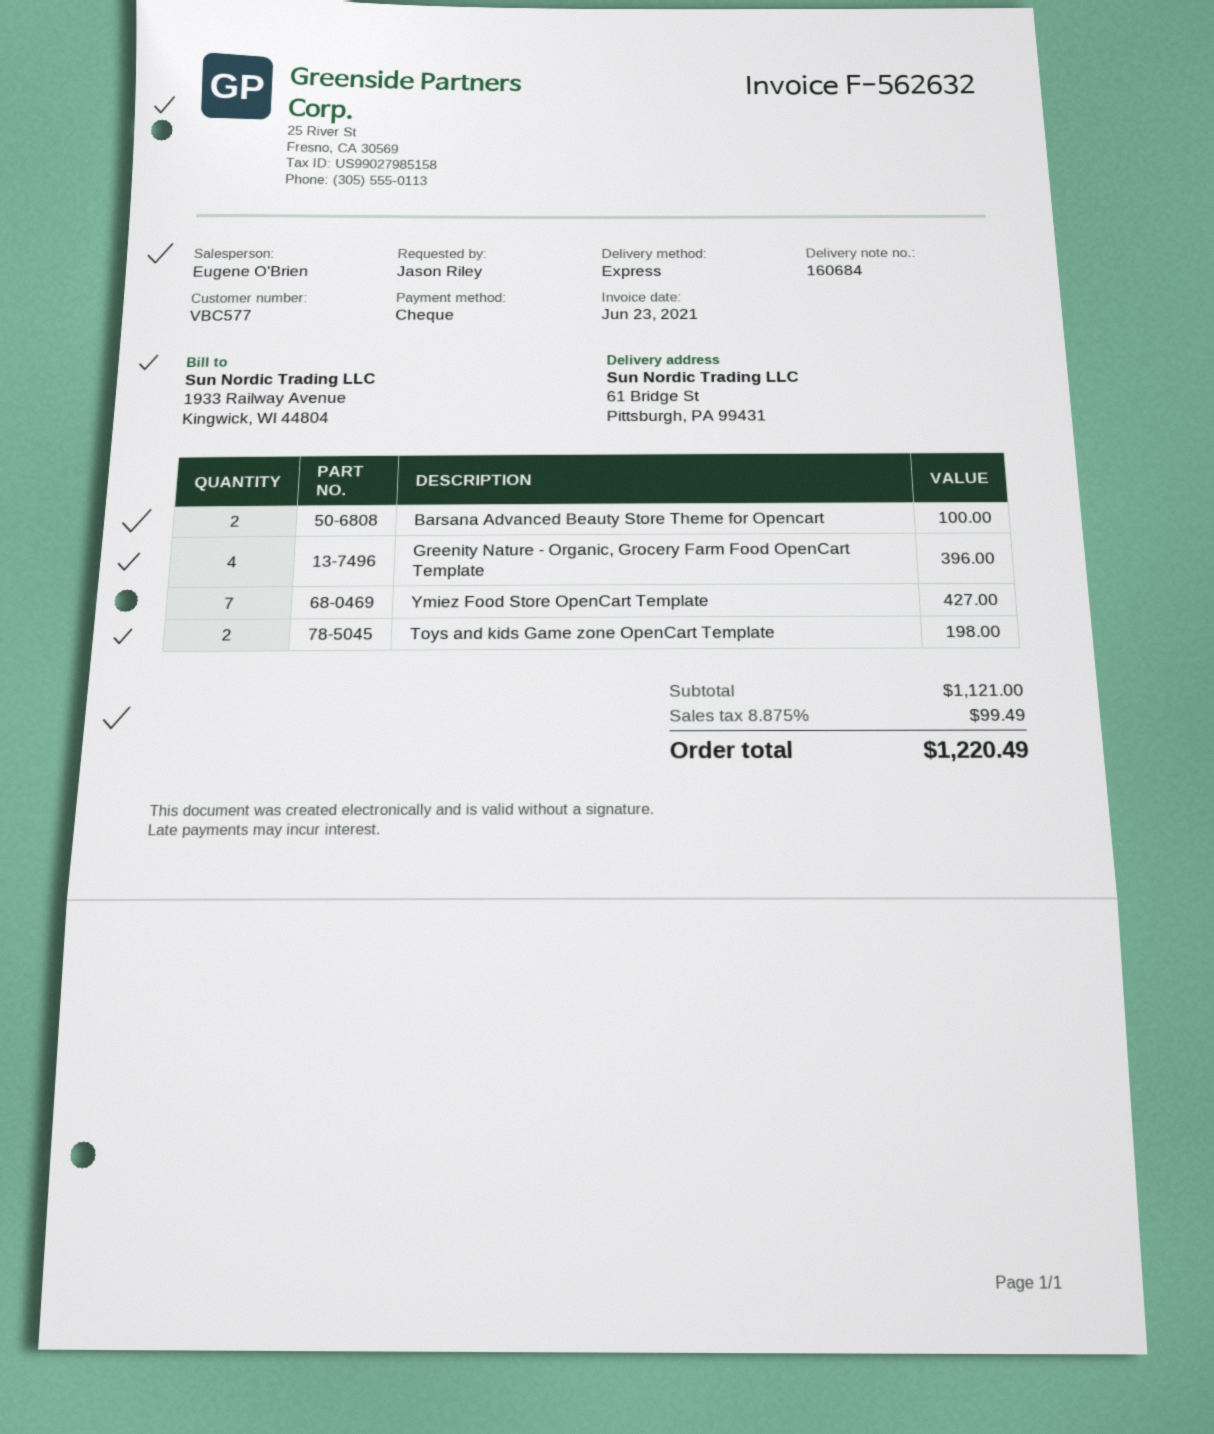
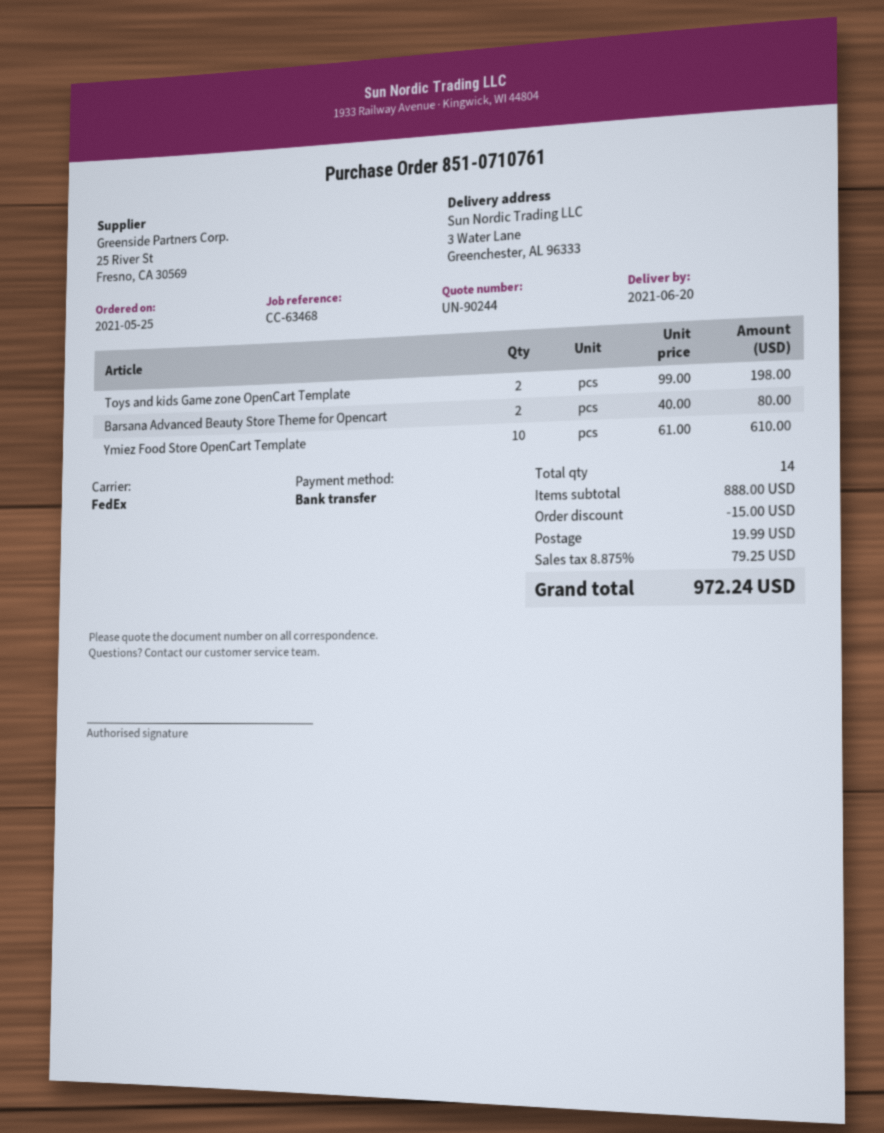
payment method: cheque -> bank transfer
shipping method: express -> FedEx
ship to: 61 Bridge St, Pittsburgh, PA 99431 -> 3 Water Lane, Greenchester, AL 96333
Barsana Advanced Beauty Store Theme for Opencart: 2 for 100.00 -> 2 for 80.00
Greenity Nature - Organic, Grocery Farm Food OpenCart Template: 4 for 396.00 -> none
Ymiez Food Store OpenCart Template: 7 for 427.00 -> 10 for 610.00
subtotal: 1121.00 -> 888.00
discount: none -> 15.00
shipping: none -> 19.99
tax: 8.875% = 99.49 -> 8.875% = 79.25
total: 1220.49 -> 972.24

